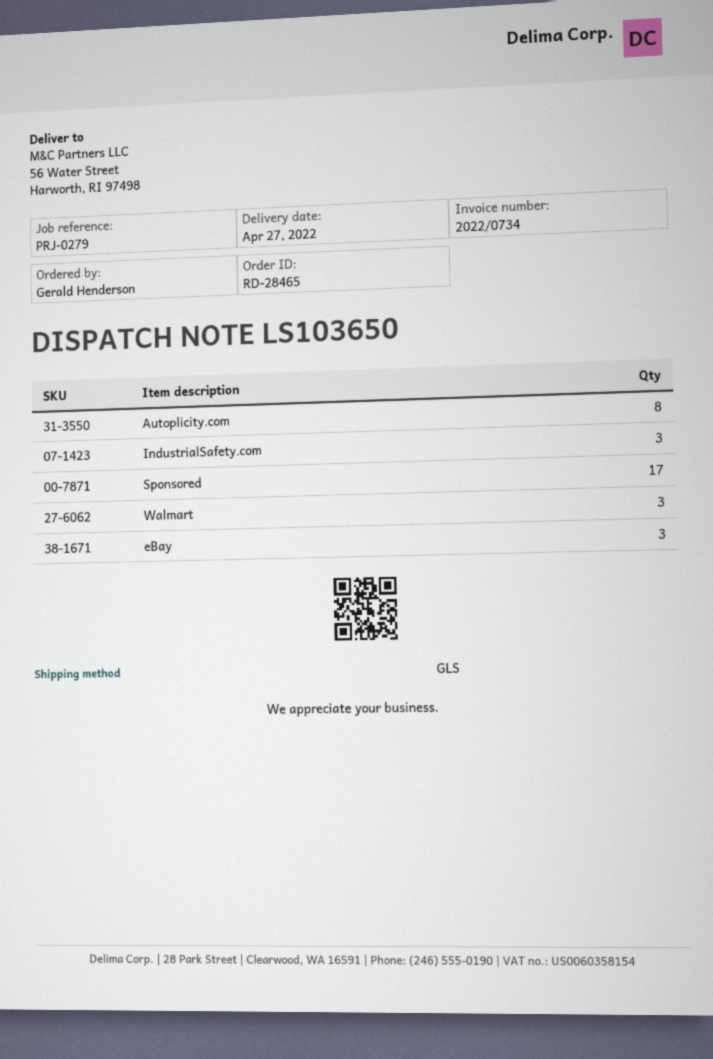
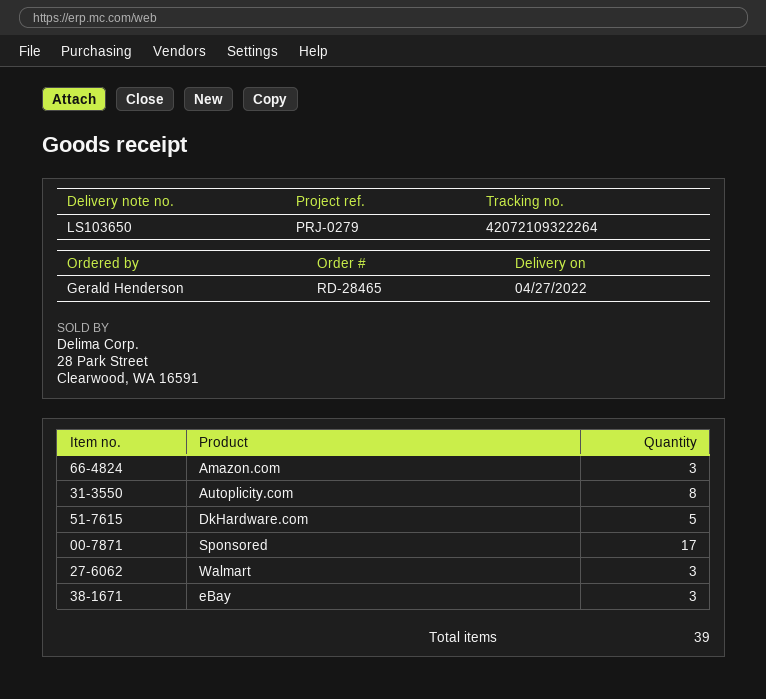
IndustrialSafety.com: 3 -> none
Amazon.com: none -> 3
DkHardware.com: none -> 5

